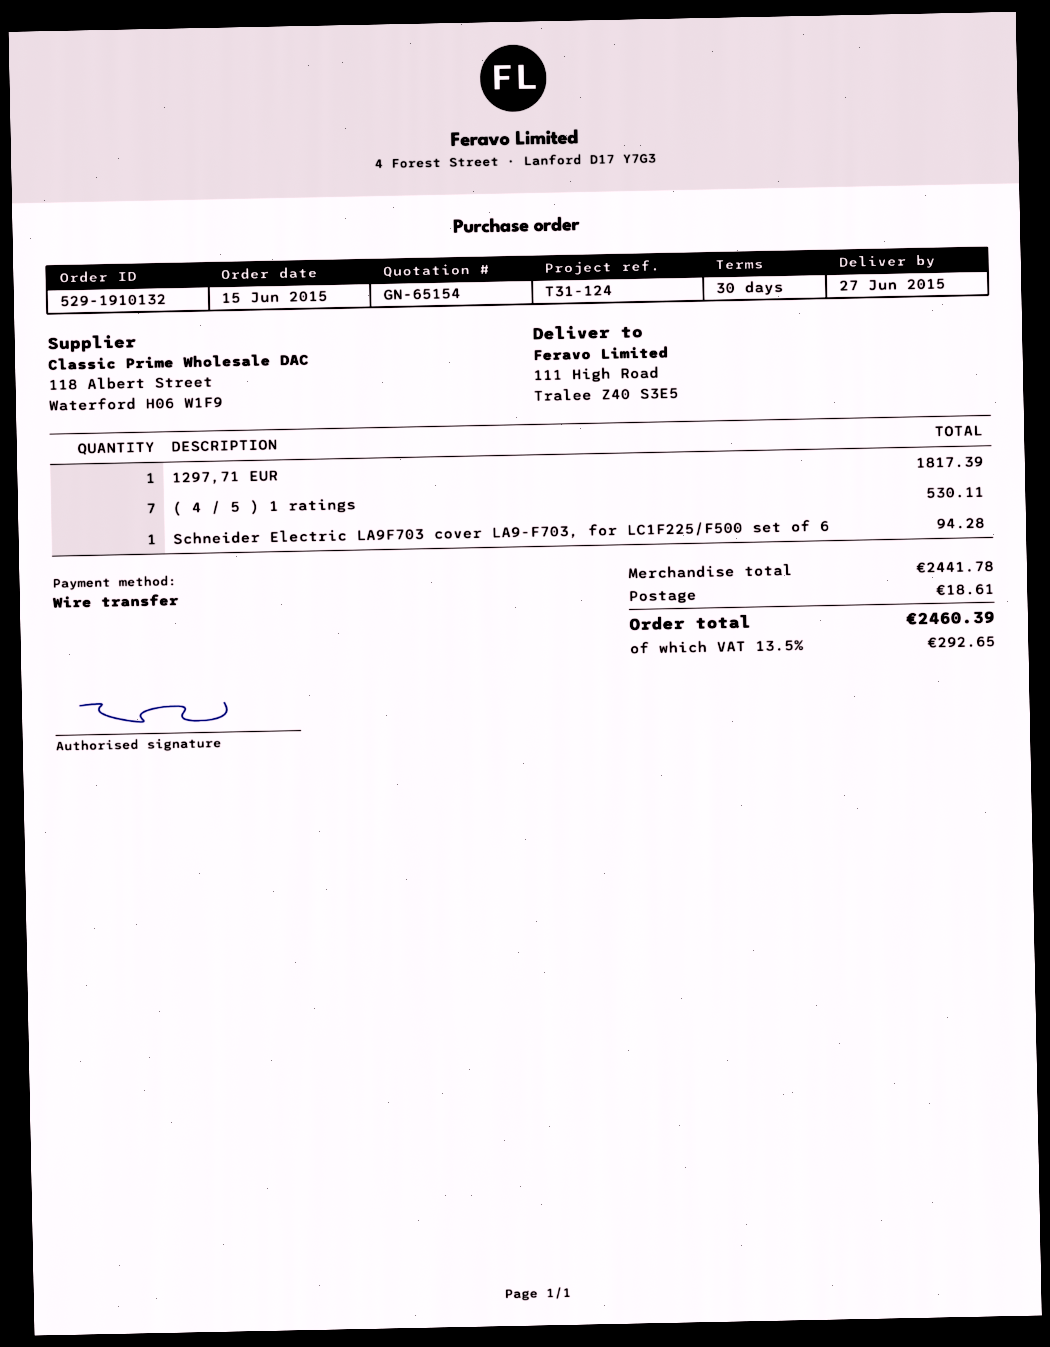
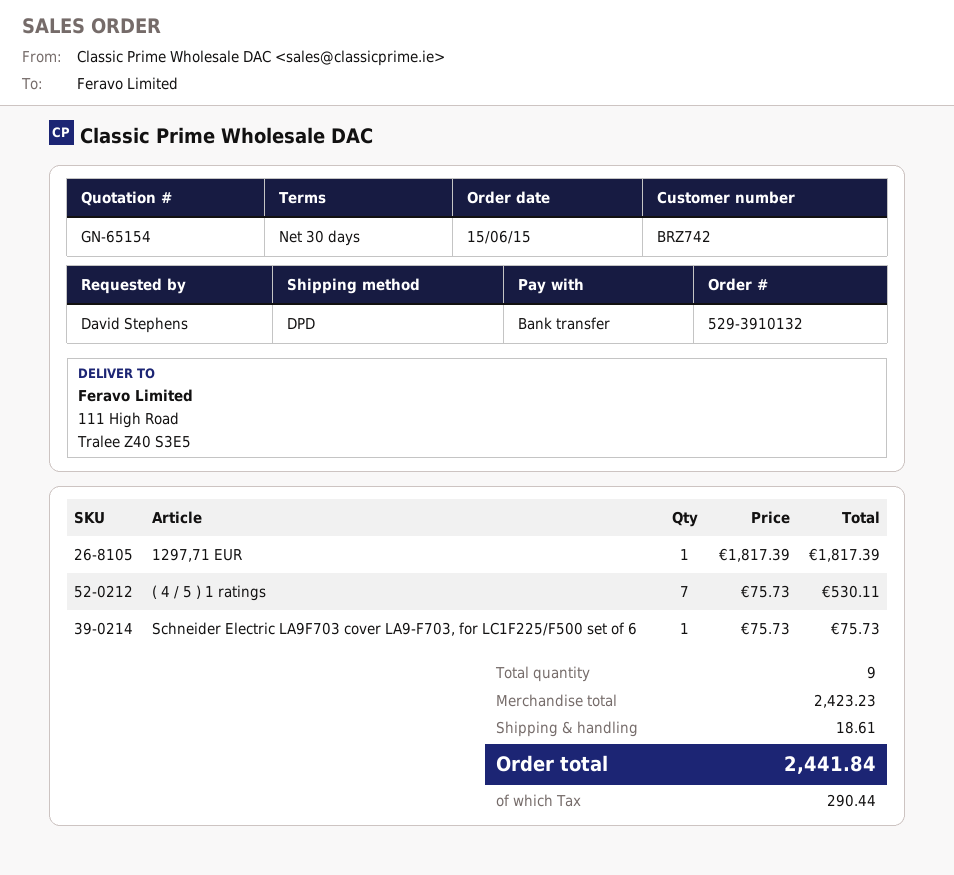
order number: 529-1910132 -> 529-3910132
Schneider Electric LA9F703 cover LA9-F703, for LC1F225/F500 set of 6: 1 for 94.28 -> 1 for 75.73
subtotal: 2441.78 -> 2423.23
tax: 292.65 -> 290.44
total: 2460.39 -> 2441.84

